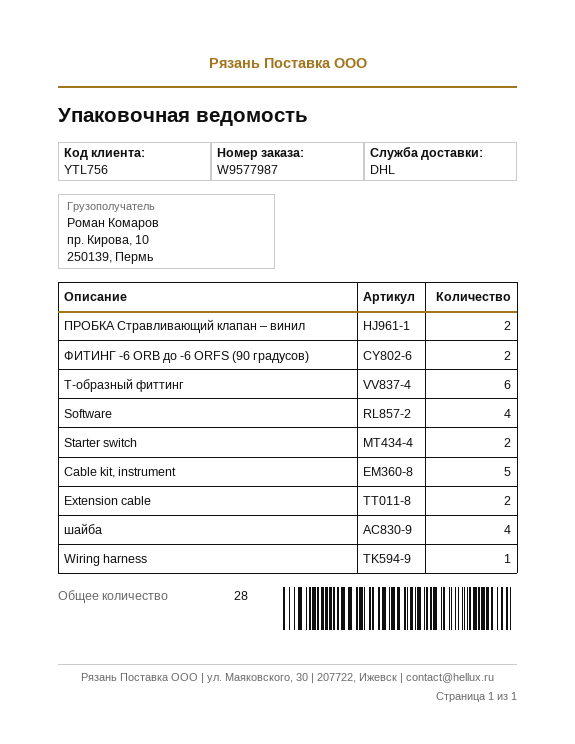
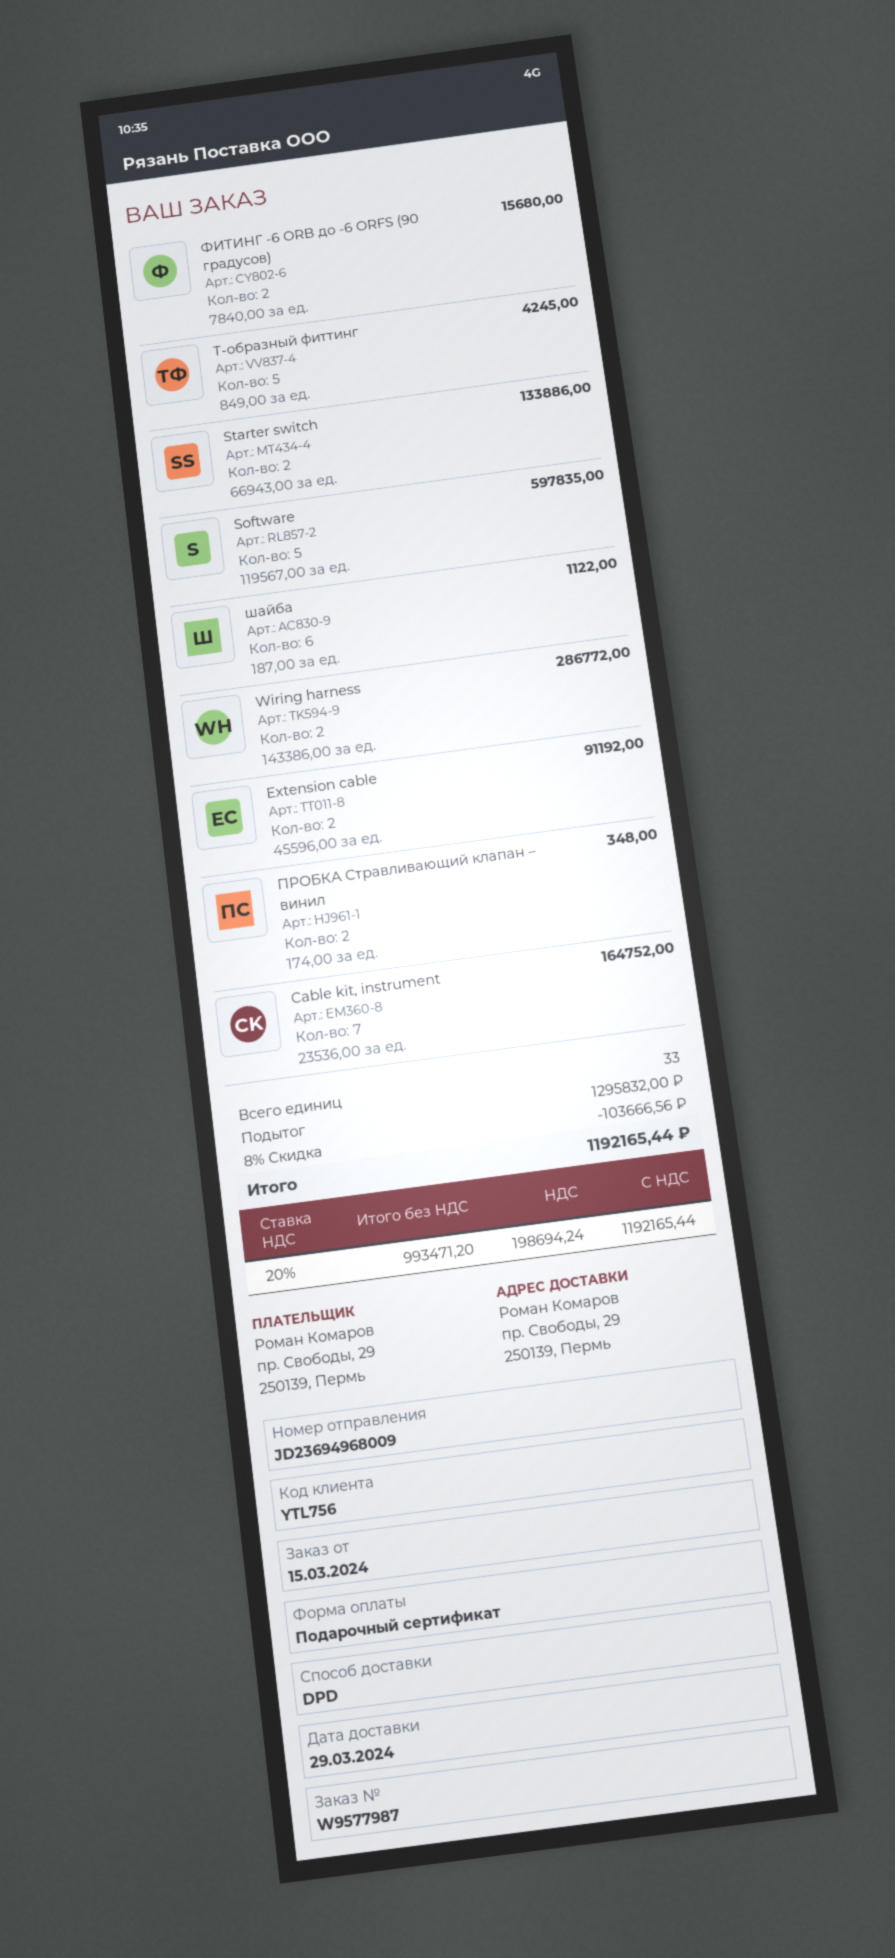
shipping method: DHL -> DPD
ship to: пр. Кирова, 10, 250139, Пермь -> пр. Свободы, 29, 250139, Пермь
Т-образный фиттинг: 6 -> 5
Software: 4 -> 5
Cable kit, instrument: 5 -> 7
шайба: 4 -> 6
Wiring harness: 1 -> 2
total quantity: 28 -> 33

